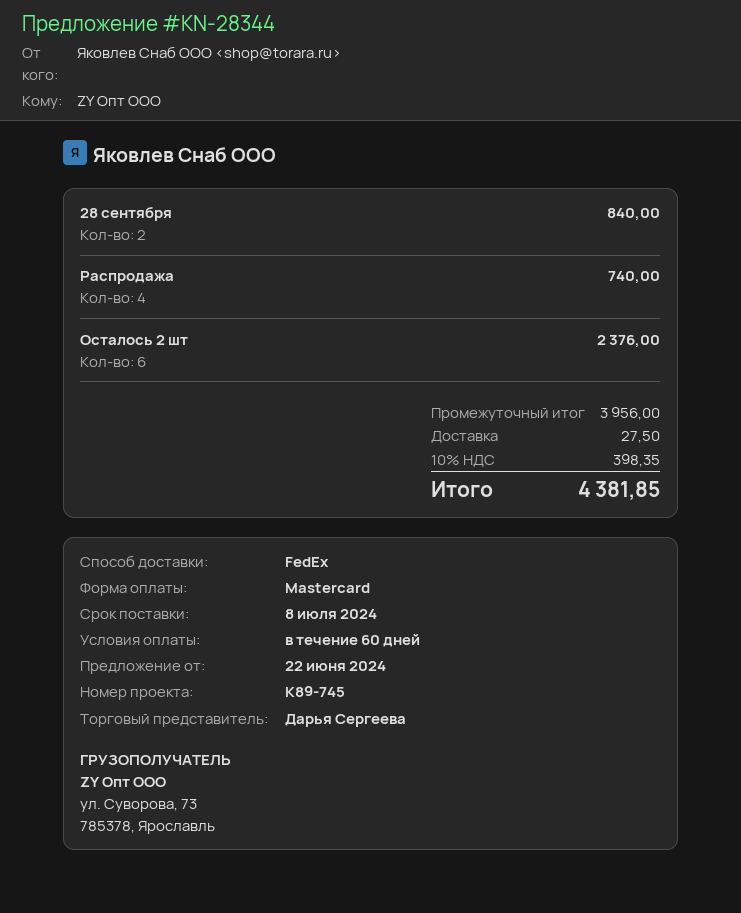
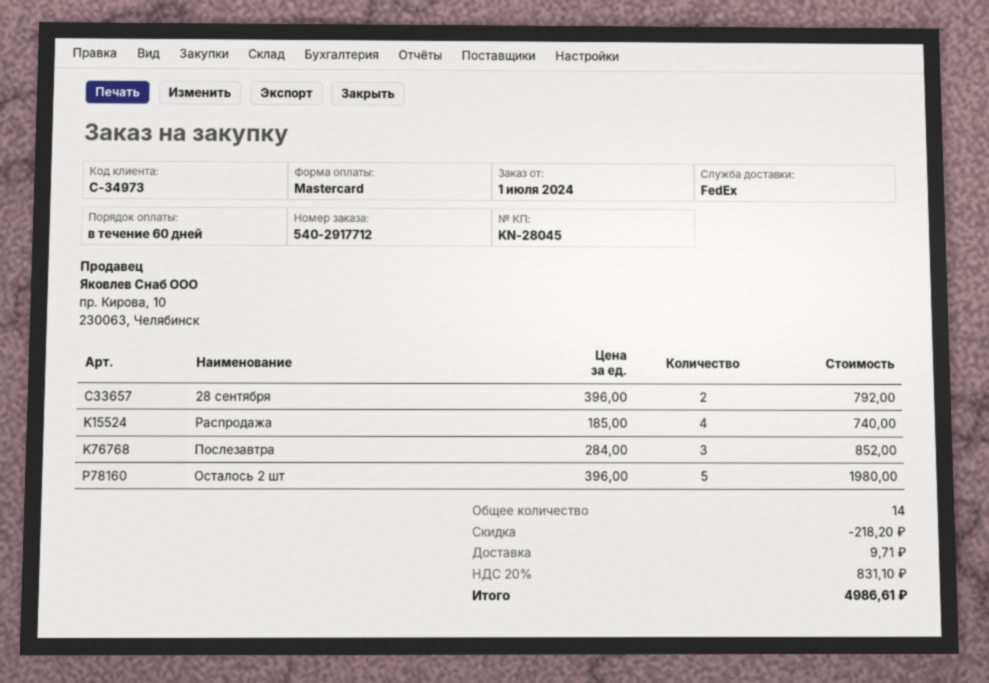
quote number: KN-28344 -> KN-28045
28 сентября: 2 for 840.00 -> 2 for 792.00
Осталось 2 шт: 6 for 2376.00 -> 5 for 1980.00
Послезавтра: none -> 3 for 852.00
discount: none -> 218.20
shipping: 27.50 -> 9.71
tax: 10% = 398.35 -> 20% = 831.10
total: 4381.85 -> 4986.61

